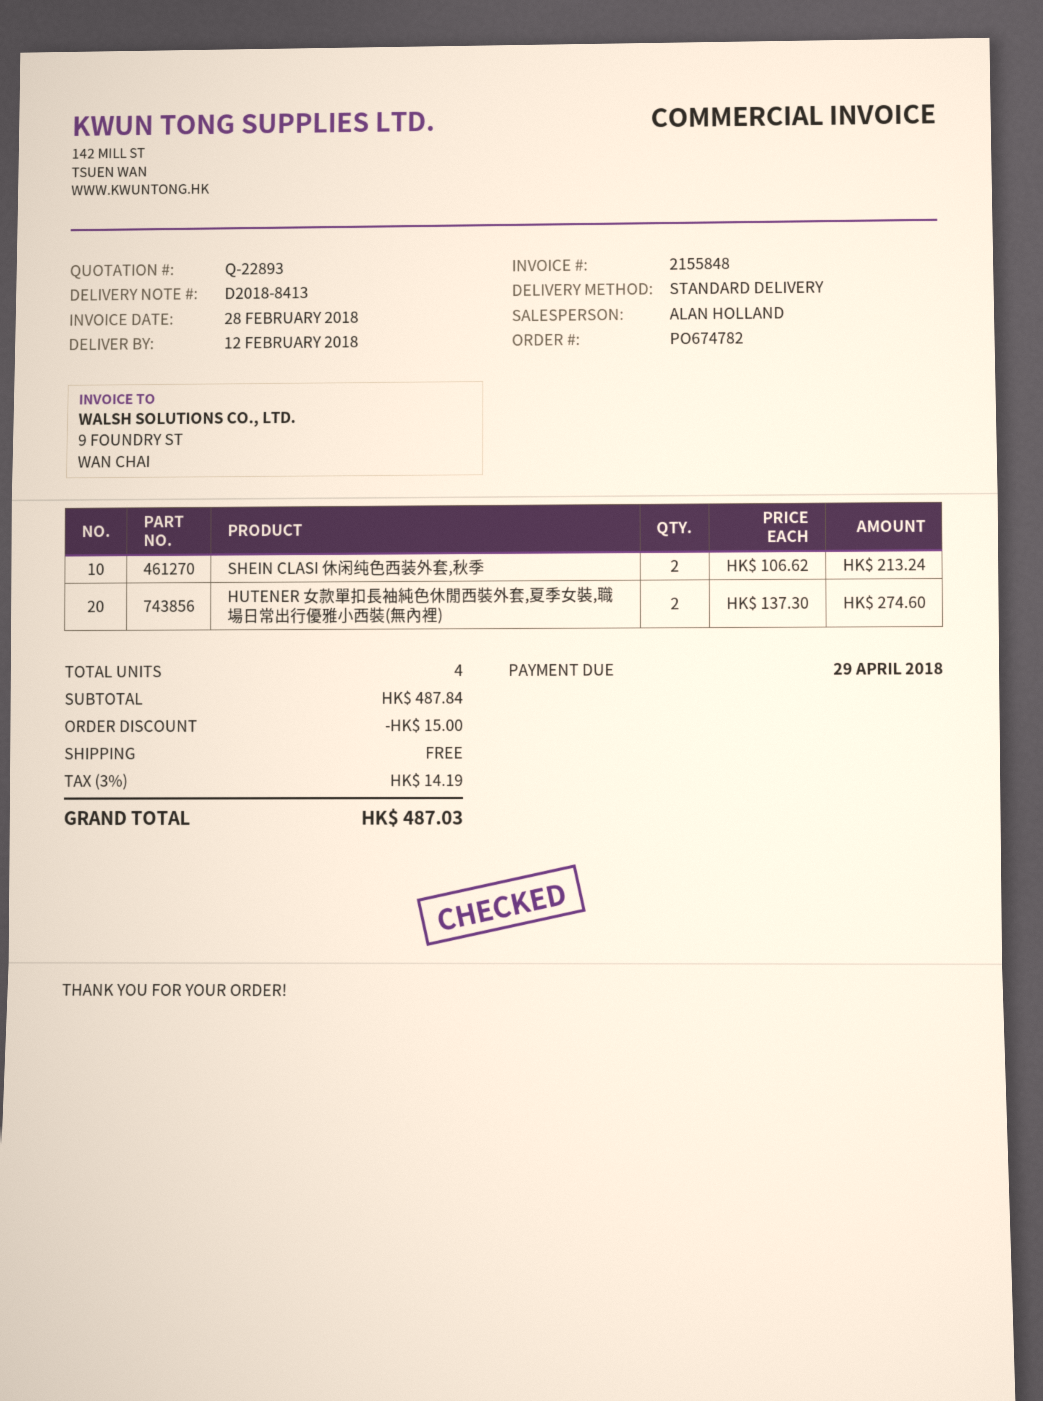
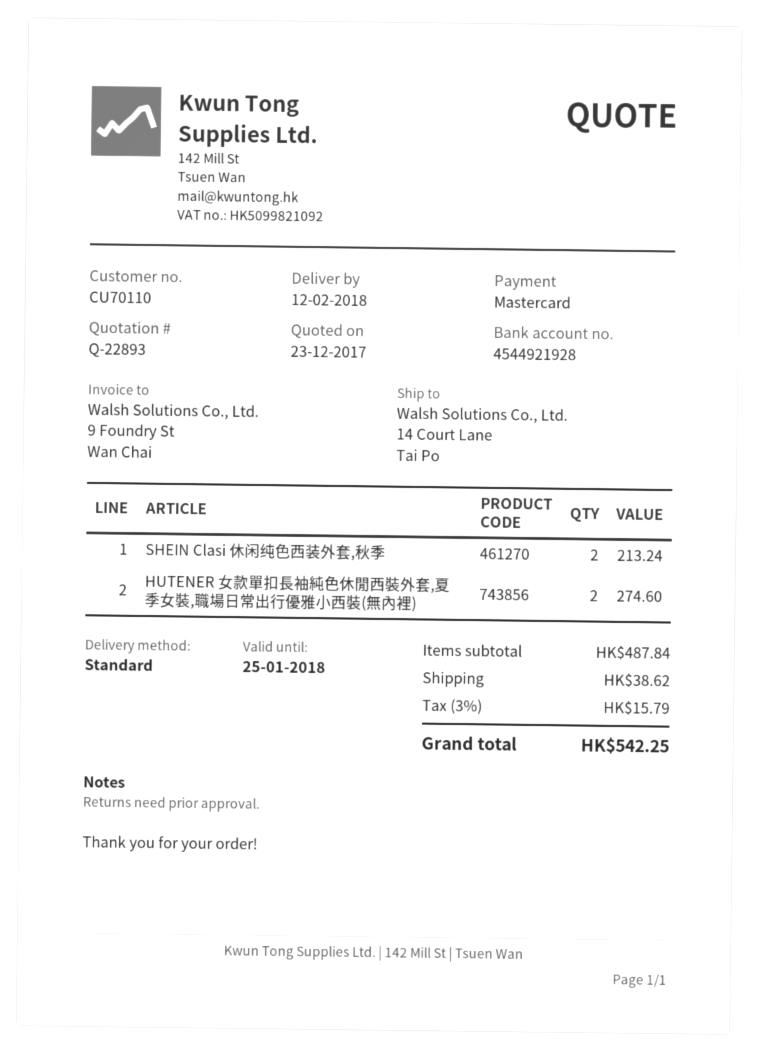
discount: 15.00 -> none
shipping: 0.00 -> 38.62
tax: 3% = 14.19 -> 3% = 15.79
total: 487.03 -> 542.25

